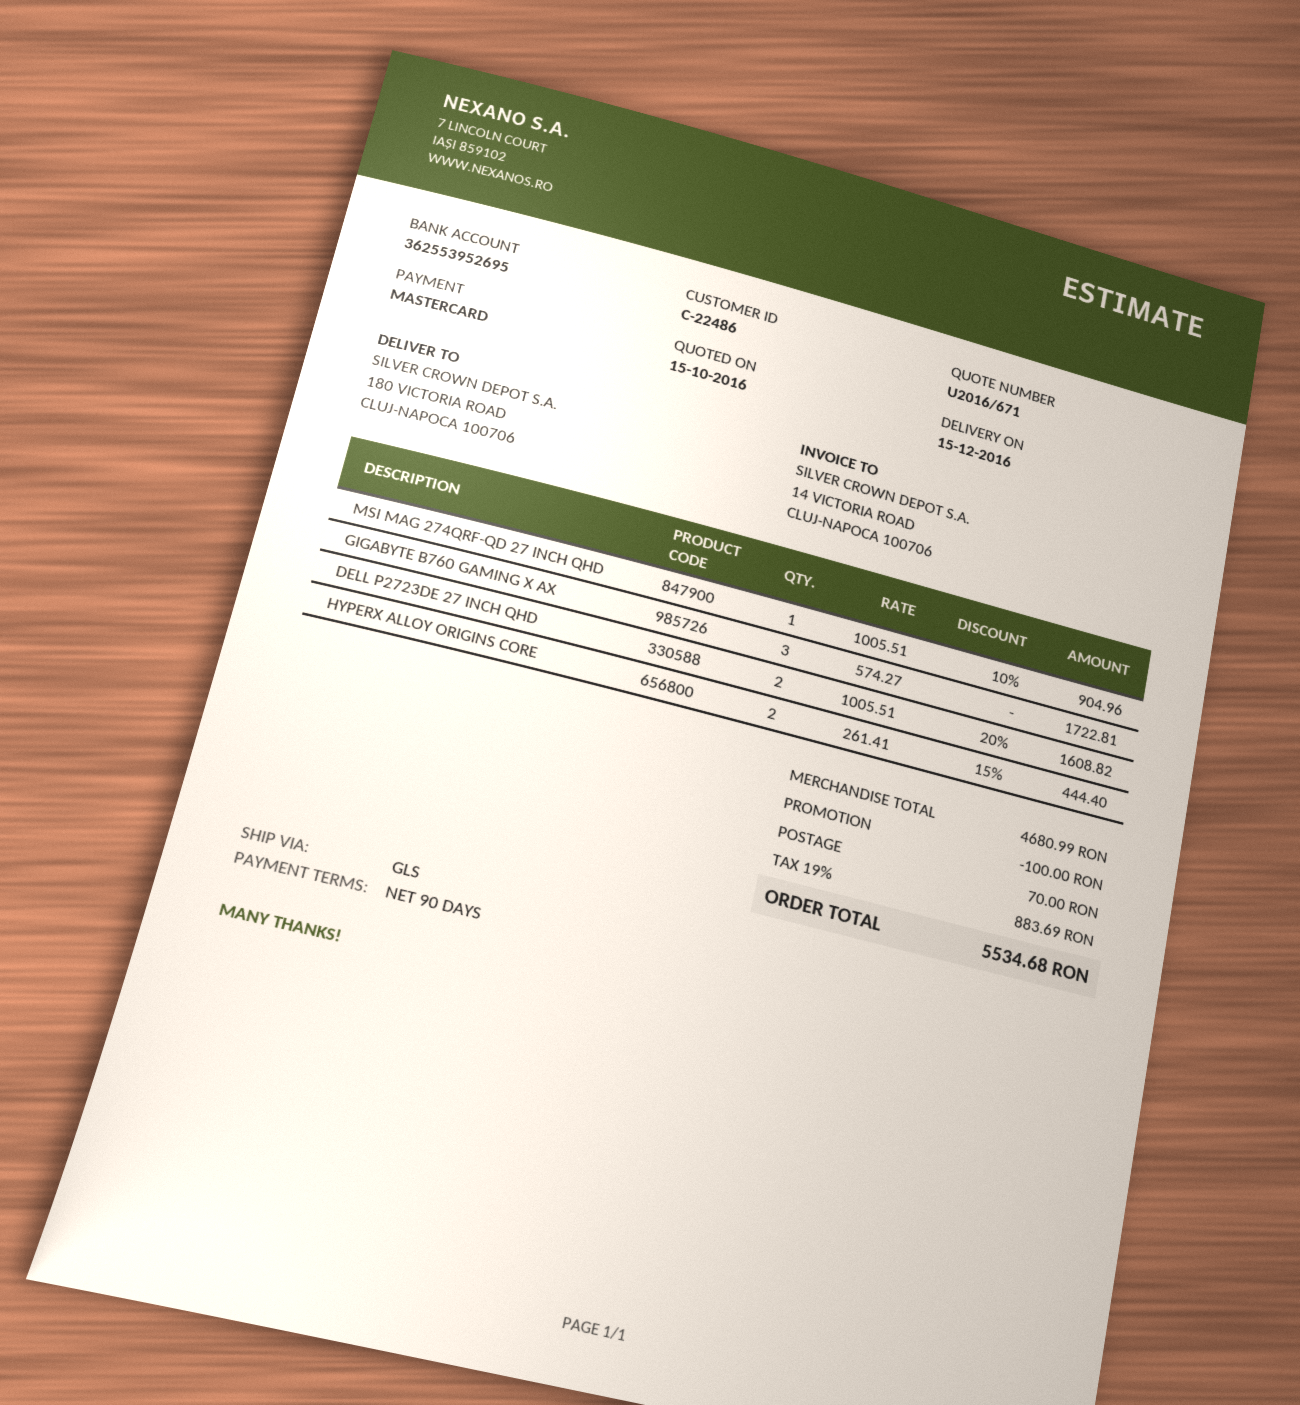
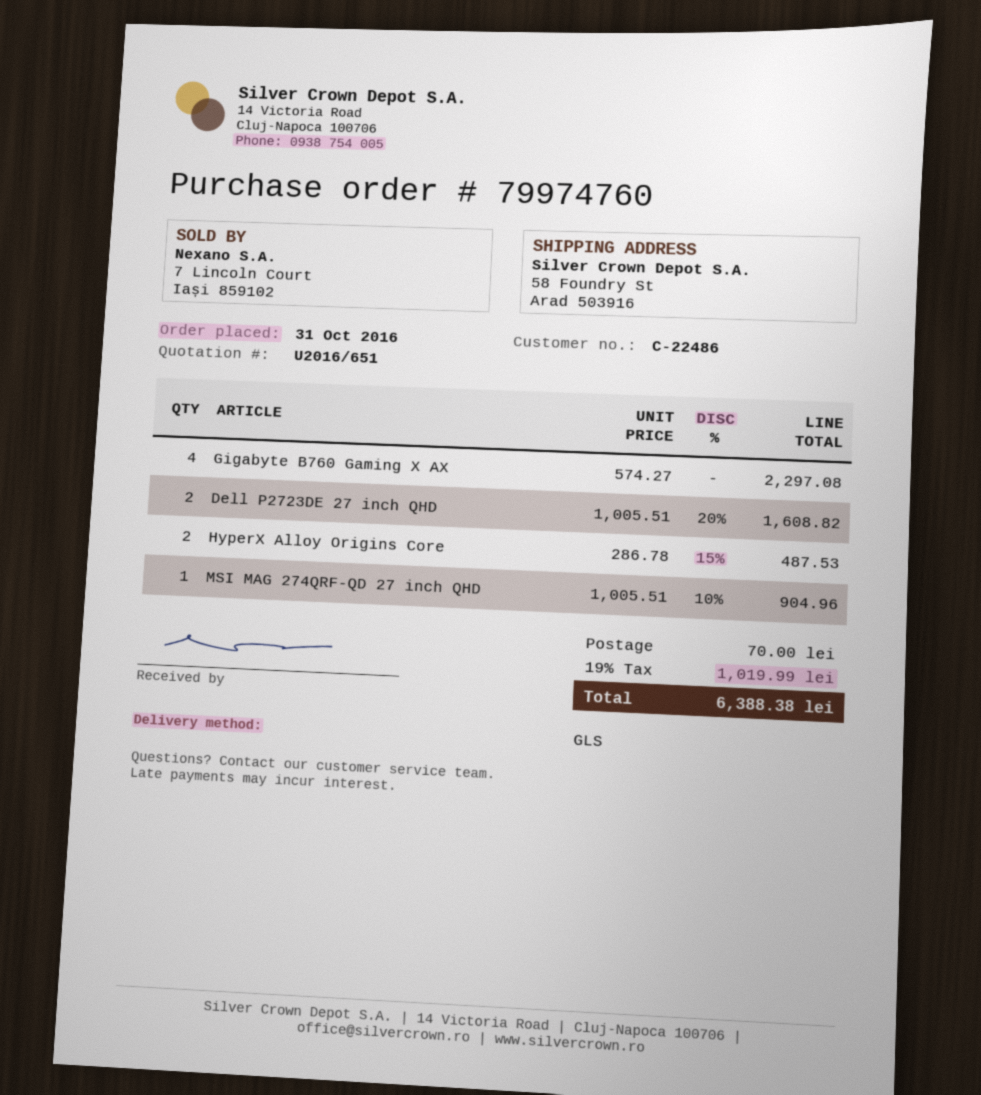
quote number: U2016/671 -> U2016/651
ship to: 180 VICTORIA ROAD, CLUJ-NAPOCA 100706 -> 58 Foundry St, Arad 503916
GIGABYTE B760 GAMING X AX: 3 x 574.27 = 1722.81 -> 4 x 574.27 = 2297.08
HYPERX ALLOY ORIGINS CORE: 2 x 261.41 - 15% = 444.40 -> 2 x 286.78 - 15% = 487.53
discount: 100.00 -> none
tax: 19% = 883.69 -> 19% = 1019.99
total: 5534.68 -> 6388.38

